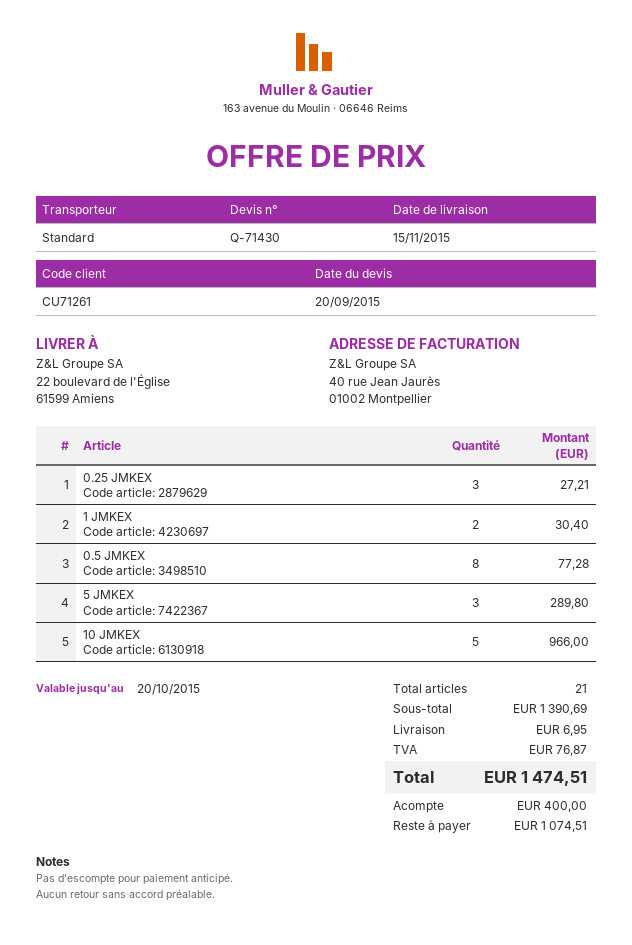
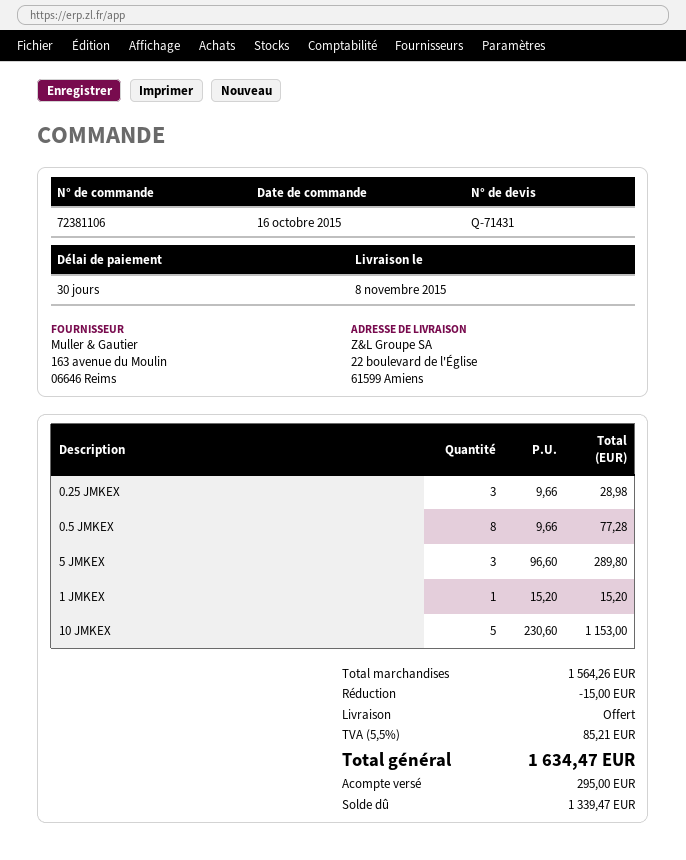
quote number: Q-71430 -> Q-71431
delivery date: 2015-11-15 -> 2015-11-08
0.25 JMKEX: 3 for 27.21 -> 3 for 28.98
1 JMKEX: 2 for 30.40 -> 1 for 15.20
10 JMKEX: 5 for 966.00 -> 5 for 1153.00
subtotal: 1390.69 -> 1564.26
discount: none -> 15.00
shipping: 6.95 -> 0.00
tax: 76.87 -> 85.21
total: 1474.51 -> 1634.47
deposit: 400.00 -> 295.00
balance: 1074.51 -> 1339.47

